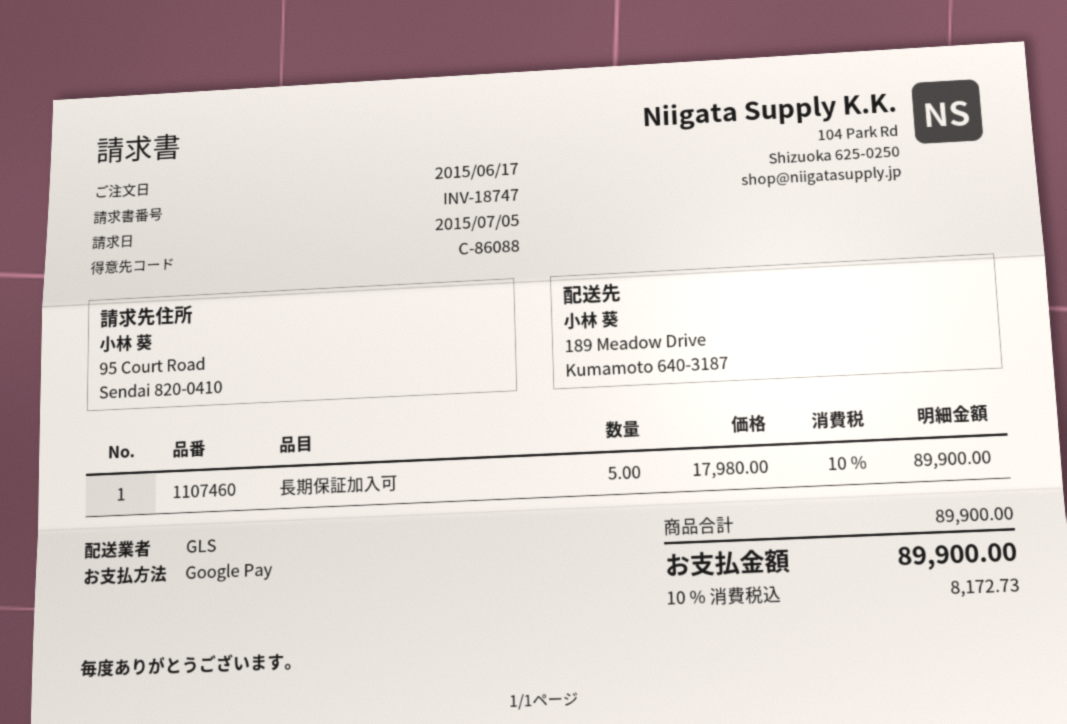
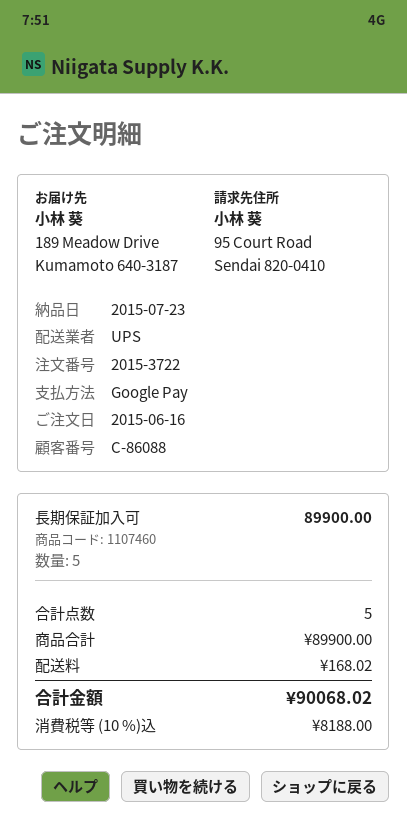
order date: 2015-06-17 -> 2015-06-16
shipping method: GLS -> UPS
shipping: none -> 168.02
tax: 10% = 8172.73 -> 10% = 8188.00
total: 89900.00 -> 90068.02

